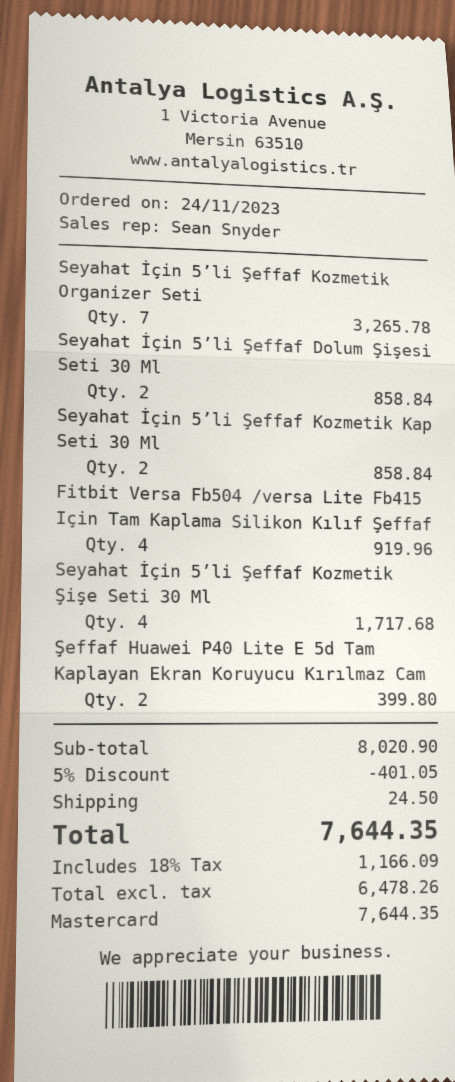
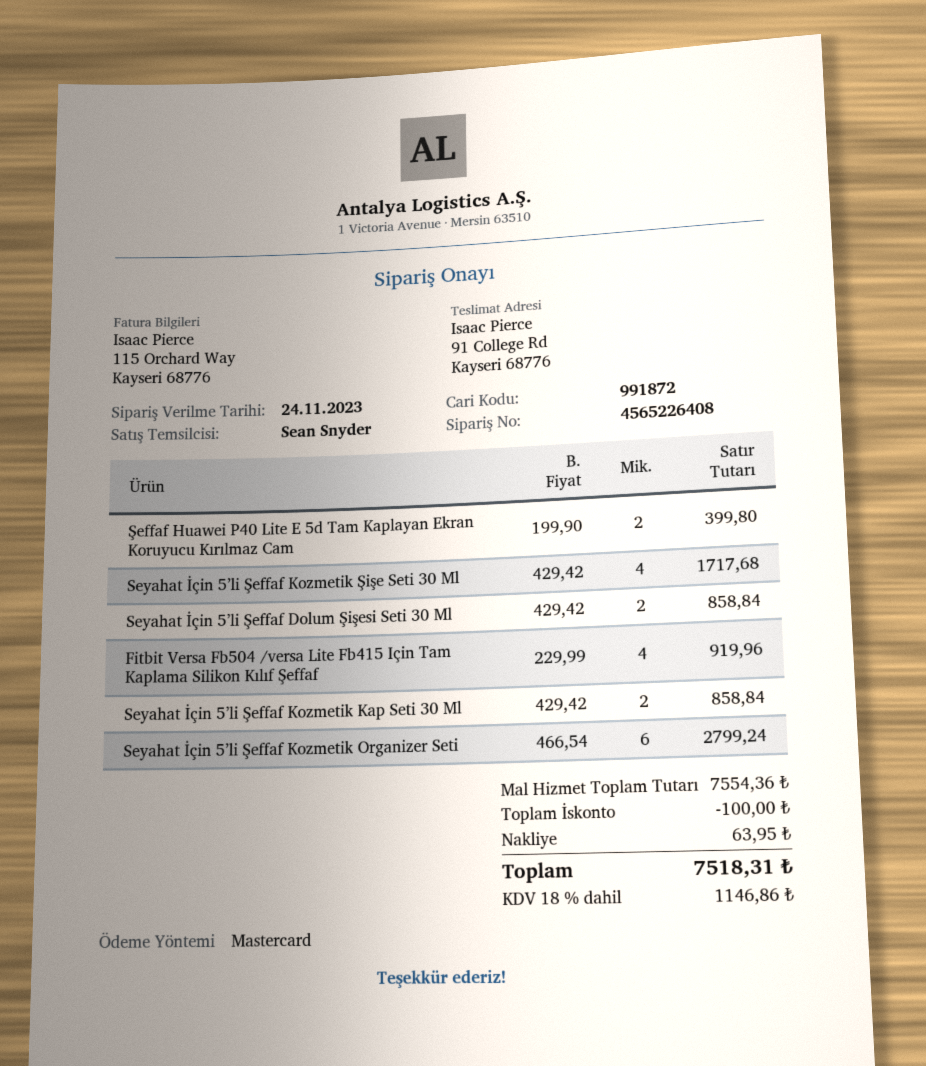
Seyahat İçin 5’li Şeffaf Kozmetik Organizer Seti: 7 for 3265.78 -> 6 for 2799.24
subtotal: 8020.90 -> 7554.36
discount: 401.05 -> 100.00
shipping: 24.50 -> 63.95
tax: 18% = 1166.09 -> 18% = 1146.86
total: 7644.35 -> 7518.31

